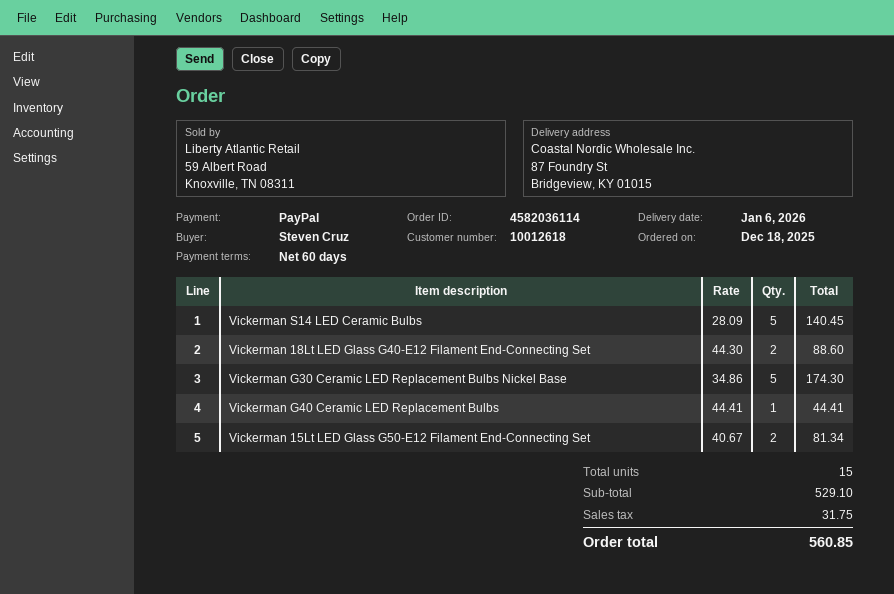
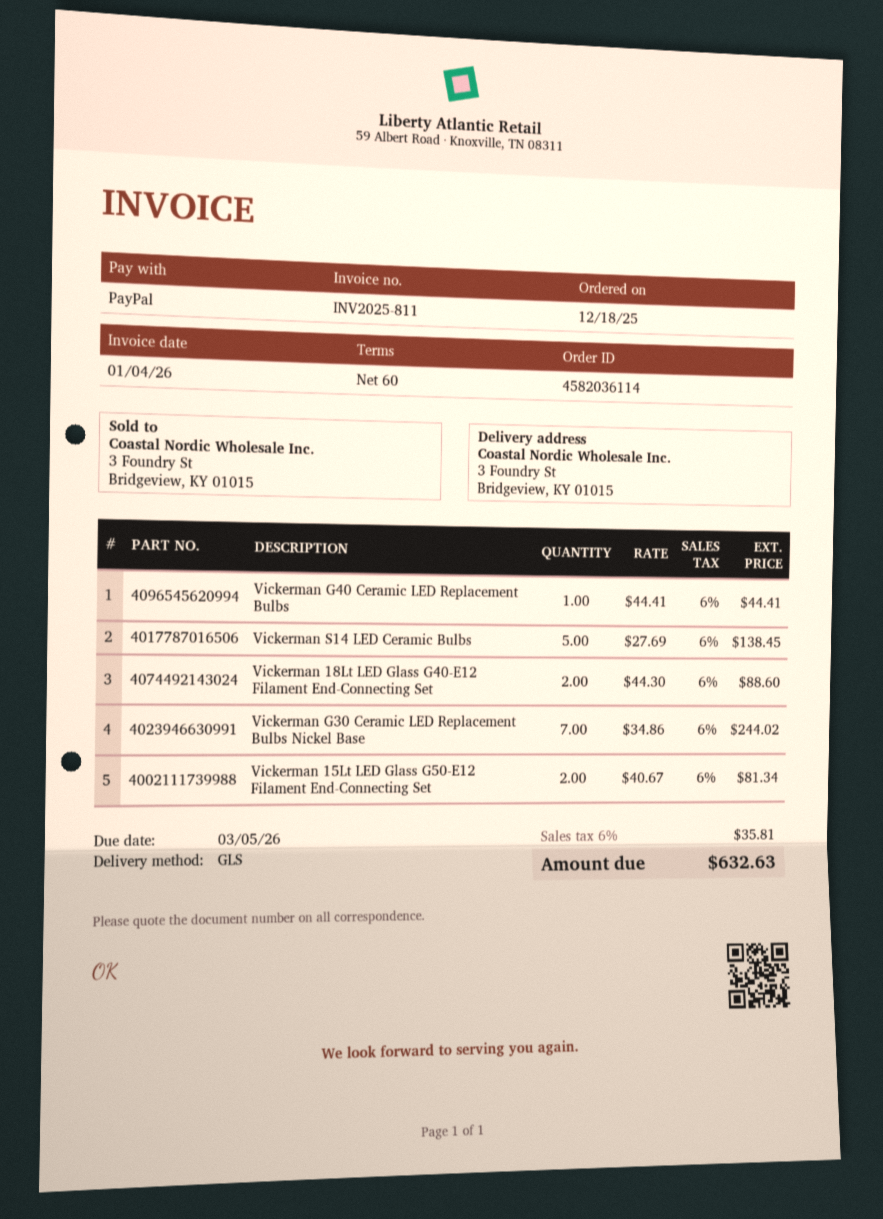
ship to: 87 Foundry St, Bridgeview, KY 01015 -> 3 Foundry St, Bridgeview, KY 01015
Vickerman S14 LED Ceramic Bulbs: 5 x 28.09 = 140.45 -> 5 x 27.69 = 138.45
Vickerman G30 Ceramic LED Replacement Bulbs Nickel Base: 5 x 34.86 = 174.30 -> 7 x 34.86 = 244.02
tax: 31.75 -> 35.81
total: 560.85 -> 632.63

